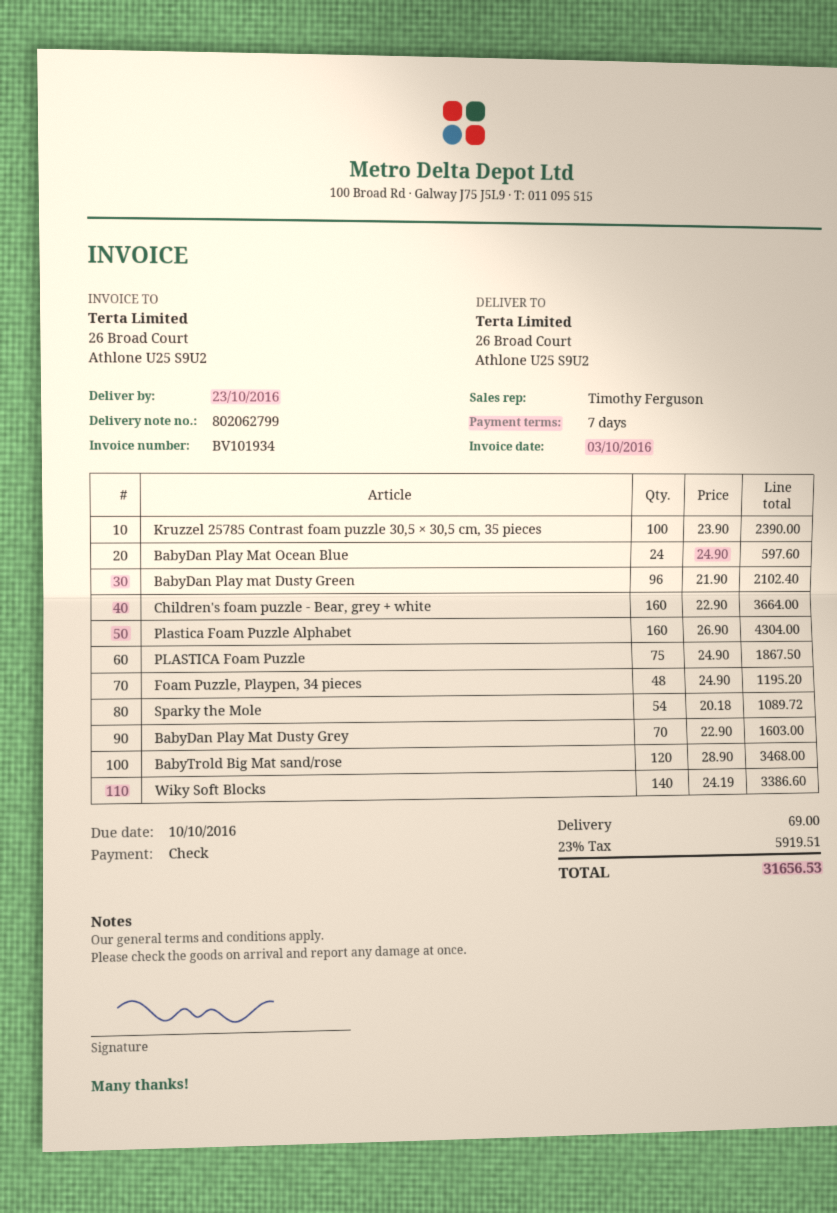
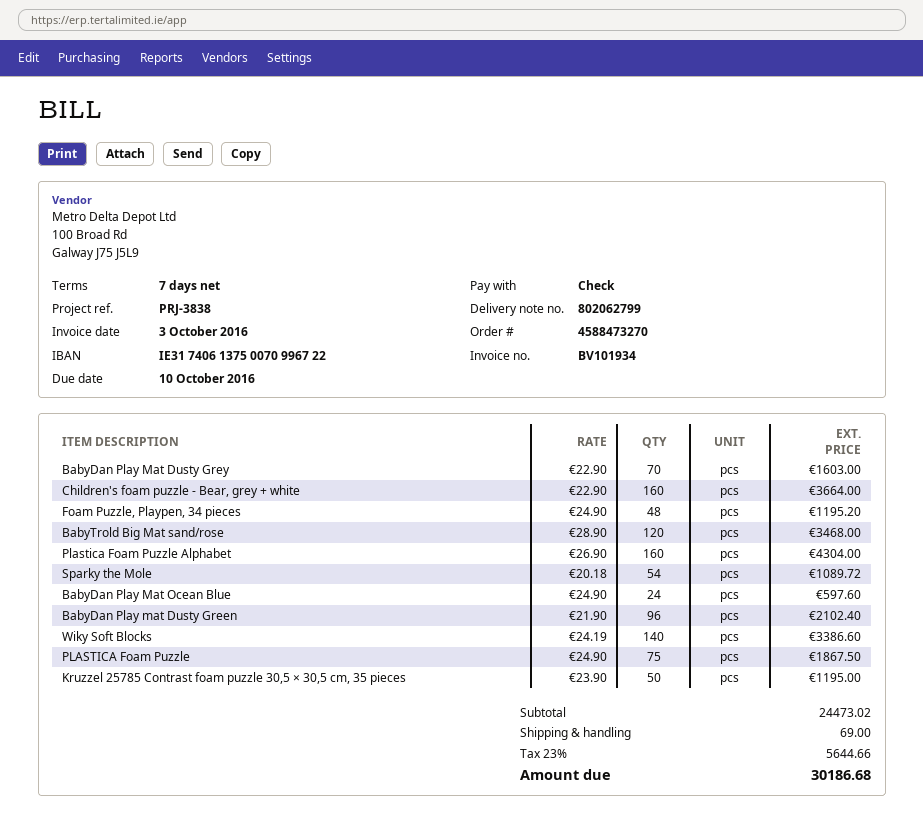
Kruzzel 25785 Contrast foam puzzle 30,5 × 30,5 cm, 35 pieces: 100 x 23.90 = 2390.00 -> 50 x 23.90 = 1195.00
tax: 23% = 5919.51 -> 23% = 5644.66
total: 31656.53 -> 30186.68

